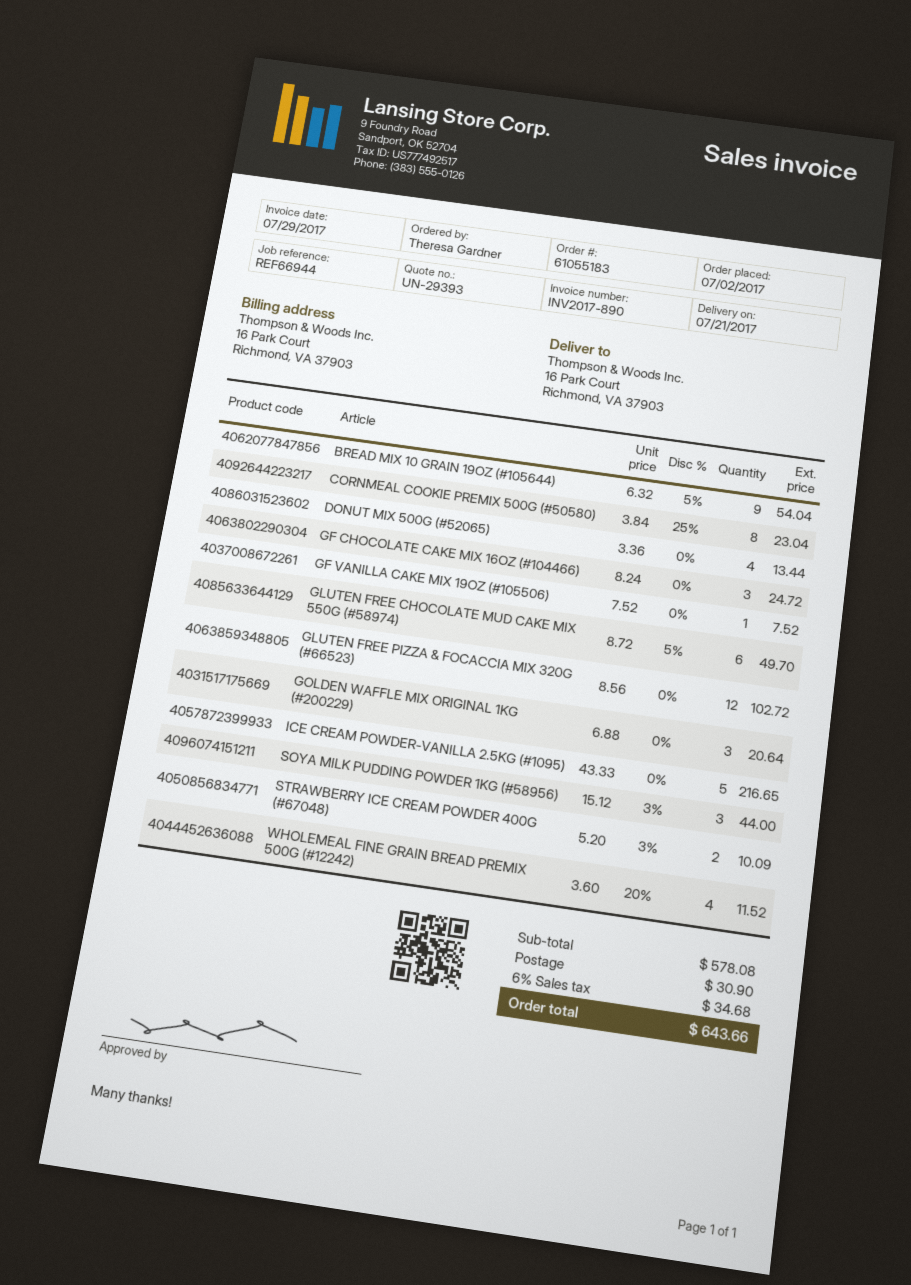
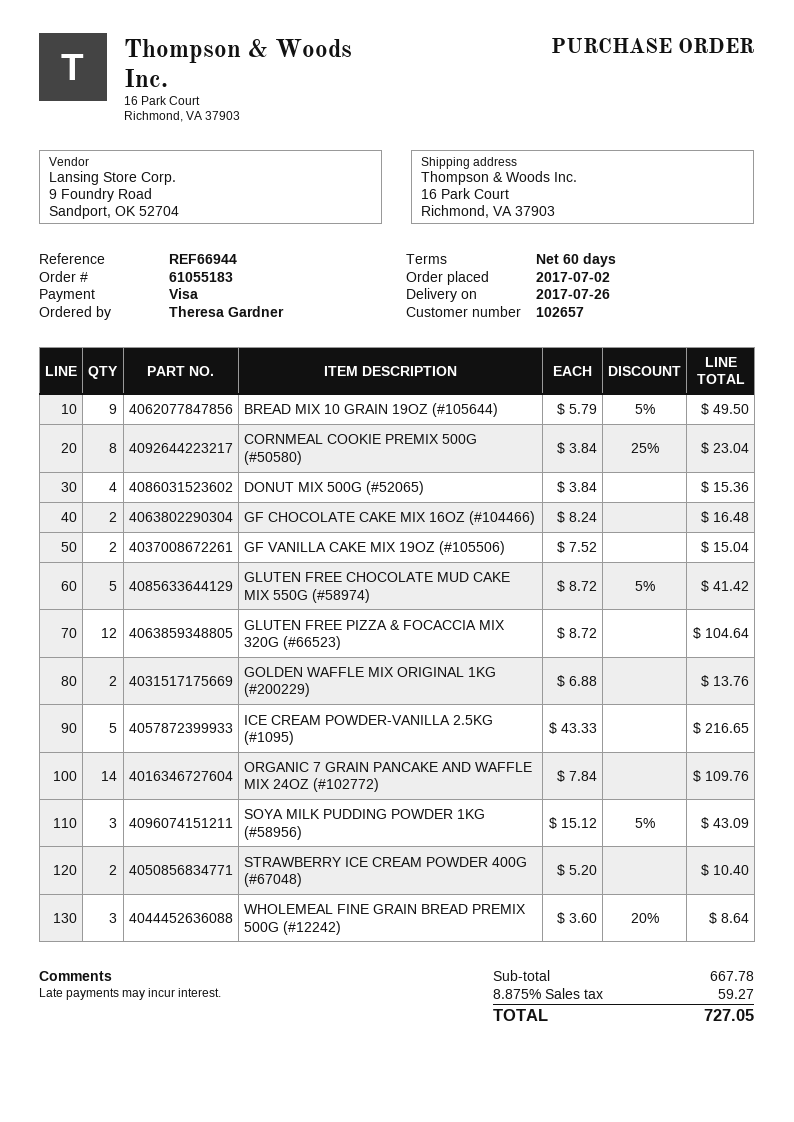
delivery date: 2017-07-21 -> 2017-07-26
BREAD MIX 10 GRAIN 19OZ (#105644): 9 x 6.32 - 5% = 54.04 -> 9 x 5.79 - 5% = 49.50
DONUT MIX 500G (#52065): 4 x 3.36 = 13.44 -> 4 x 3.84 = 15.36
GF CHOCOLATE CAKE MIX 16OZ (#104466): 3 x 8.24 = 24.72 -> 2 x 8.24 = 16.48
GF VANILLA CAKE MIX 19OZ (#105506): 1 x 7.52 = 7.52 -> 2 x 7.52 = 15.04
GLUTEN FREE CHOCOLATE MUD CAKE MIX 550G (#58974): 6 x 8.72 - 5% = 49.70 -> 5 x 8.72 - 5% = 41.42
GLUTEN FREE PIZZA & FOCACCIA MIX 320G (#66523): 12 x 8.56 = 102.72 -> 12 x 8.72 = 104.64
GOLDEN WAFFLE MIX ORIGINAL 1KG (#200229): 3 x 6.88 = 20.64 -> 2 x 6.88 = 13.76
SOYA MILK PUDDING POWDER 1KG (#58956): 3 x 15.12 - 3% = 44.00 -> 3 x 15.12 - 5% = 43.09
STRAWBERRY ICE CREAM POWDER 400G (#67048): 2 x 5.20 - 3% = 10.09 -> 2 x 5.20 = 10.40
WHOLEMEAL FINE GRAIN BREAD PREMIX 500G (#12242): 4 x 3.60 - 20% = 11.52 -> 3 x 3.60 - 20% = 8.64
ORGANIC 7 GRAIN PANCAKE AND WAFFLE MIX 24OZ (#102772): none -> 14 x 7.84 = 109.76
subtotal: 578.08 -> 667.78
shipping: 30.90 -> none
tax: 6% = 34.68 -> 8.875% = 59.27
total: 643.66 -> 727.05

